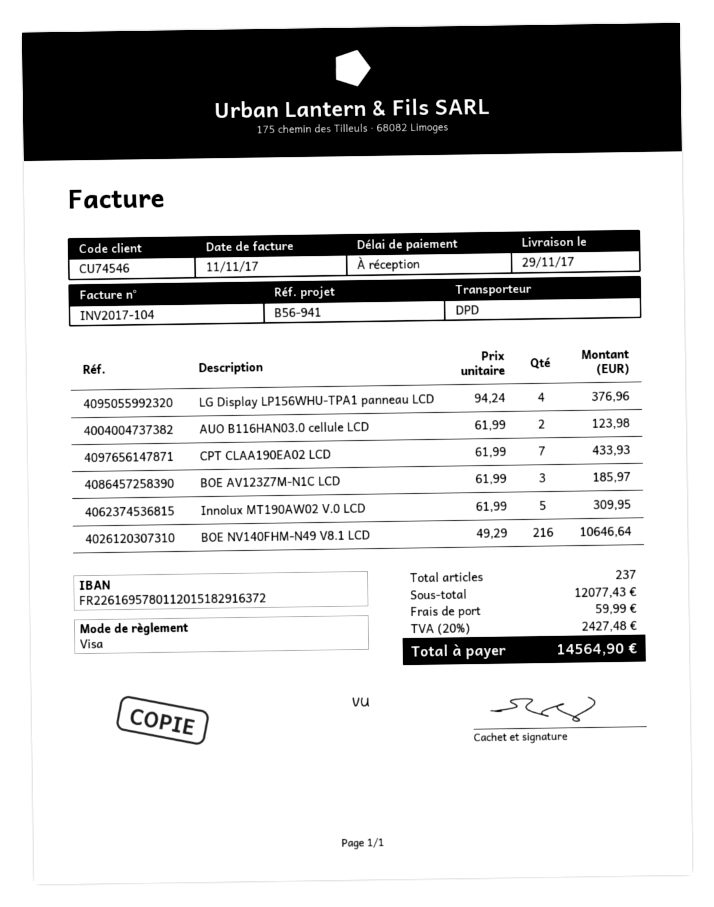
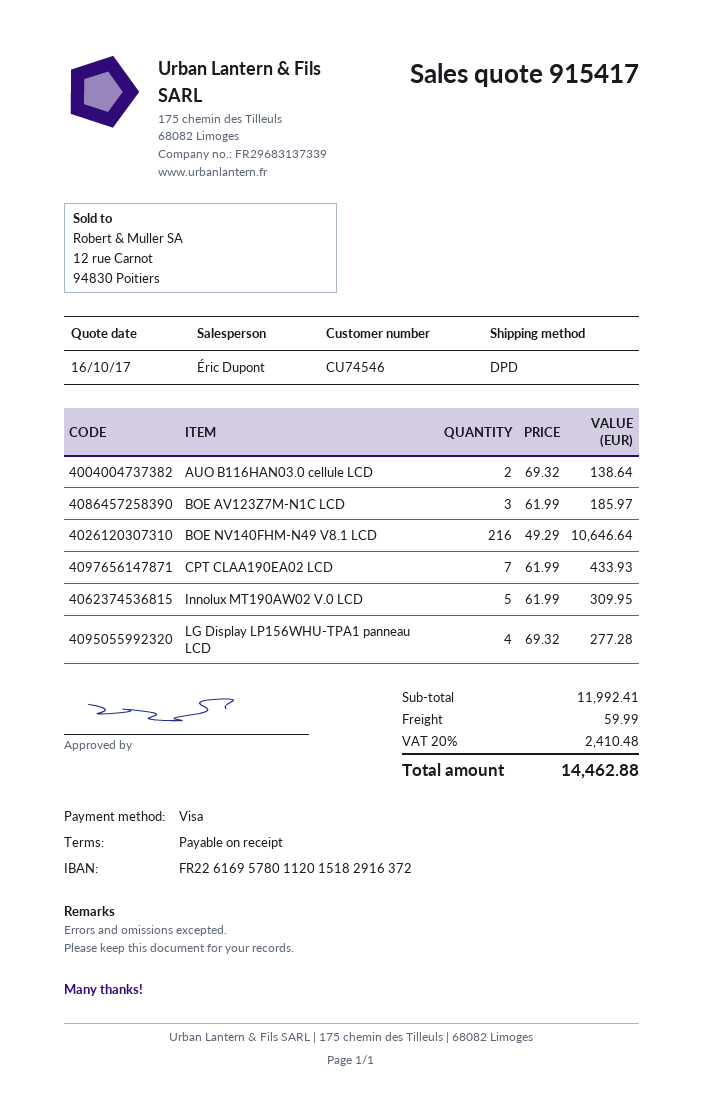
LG Display LP156WHU-TPA1 panneau LCD: 4 x 94.24 = 376.96 -> 4 x 69.32 = 277.28
AUO B116HAN03.0 cellule LCD: 2 x 61.99 = 123.98 -> 2 x 69.32 = 138.64
subtotal: 12077.43 -> 11992.41
tax: 20% = 2427.48 -> 20% = 2410.48
total: 14564.90 -> 14462.88

